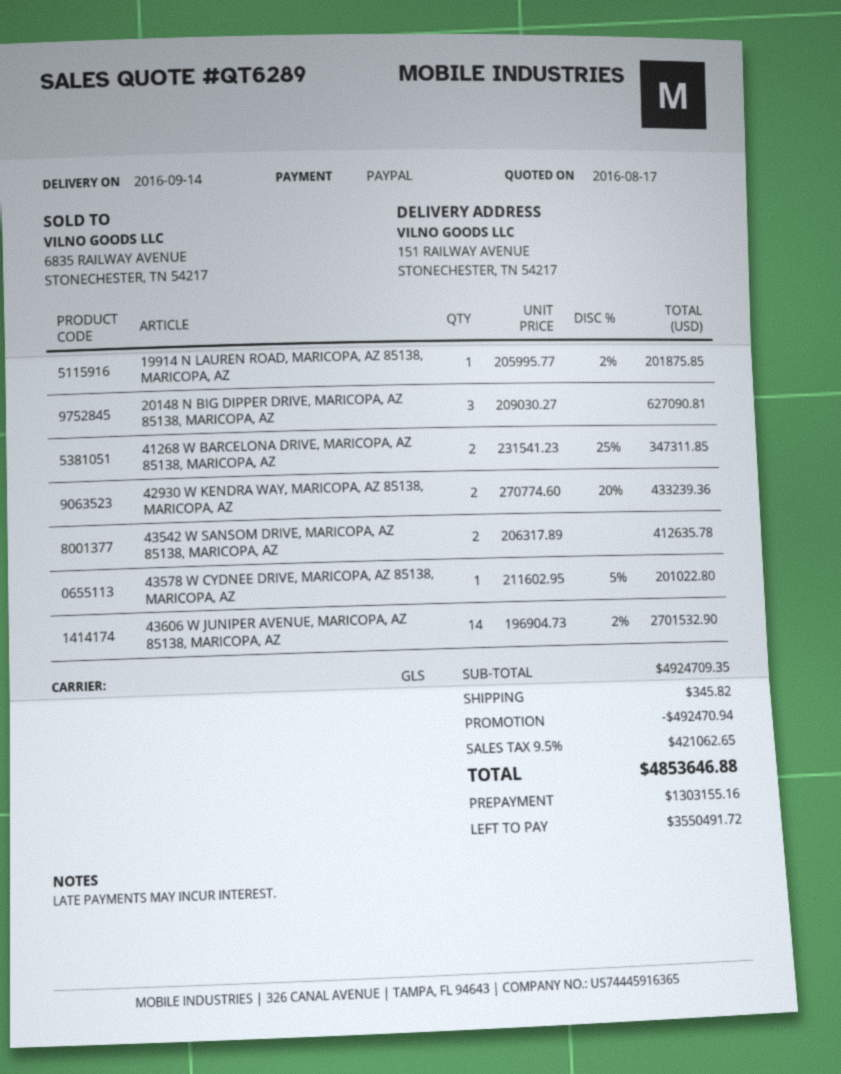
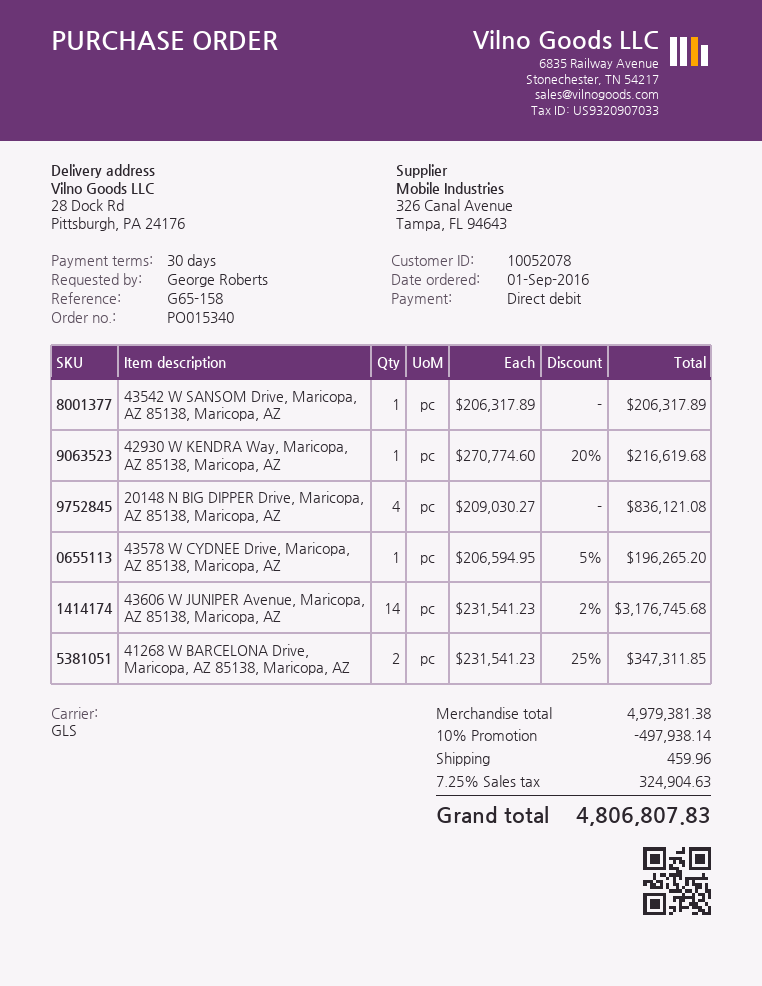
payment method: PayPal -> direct debit
ship to: 151 RAILWAY AVENUE, STONECHESTER, TN 54217 -> 28 Dock Rd, Pittsburgh, PA 24176
19914 N LAUREN ROAD, MARICOPA, AZ 85138, MARICOPA, AZ: 1 x 205995.77 - 2% = 201875.85 -> none
20148 N BIG DIPPER DRIVE, MARICOPA, AZ 85138, MARICOPA, AZ: 3 x 209030.27 = 627090.81 -> 4 x 209030.27 = 836121.08
42930 W KENDRA WAY, MARICOPA, AZ 85138, MARICOPA, AZ: 2 x 270774.60 - 20% = 433239.36 -> 1 x 270774.60 - 20% = 216619.68
43542 W SANSOM DRIVE, MARICOPA, AZ 85138, MARICOPA, AZ: 2 x 206317.89 = 412635.78 -> 1 x 206317.89 = 206317.89
43578 W CYDNEE DRIVE, MARICOPA, AZ 85138, MARICOPA, AZ: 1 x 211602.95 - 5% = 201022.80 -> 1 x 206594.95 - 5% = 196265.20
43606 W JUNIPER AVENUE, MARICOPA, AZ 85138, MARICOPA, AZ: 14 x 196904.73 - 2% = 2701532.90 -> 14 x 231541.23 - 2% = 3176745.68
subtotal: 4924709.35 -> 4979381.38
discount: 492470.94 -> 497938.14
shipping: 345.82 -> 459.96
tax: 9.5% = 421062.65 -> 7.25% = 324904.63
total: 4853646.88 -> 4806807.83

